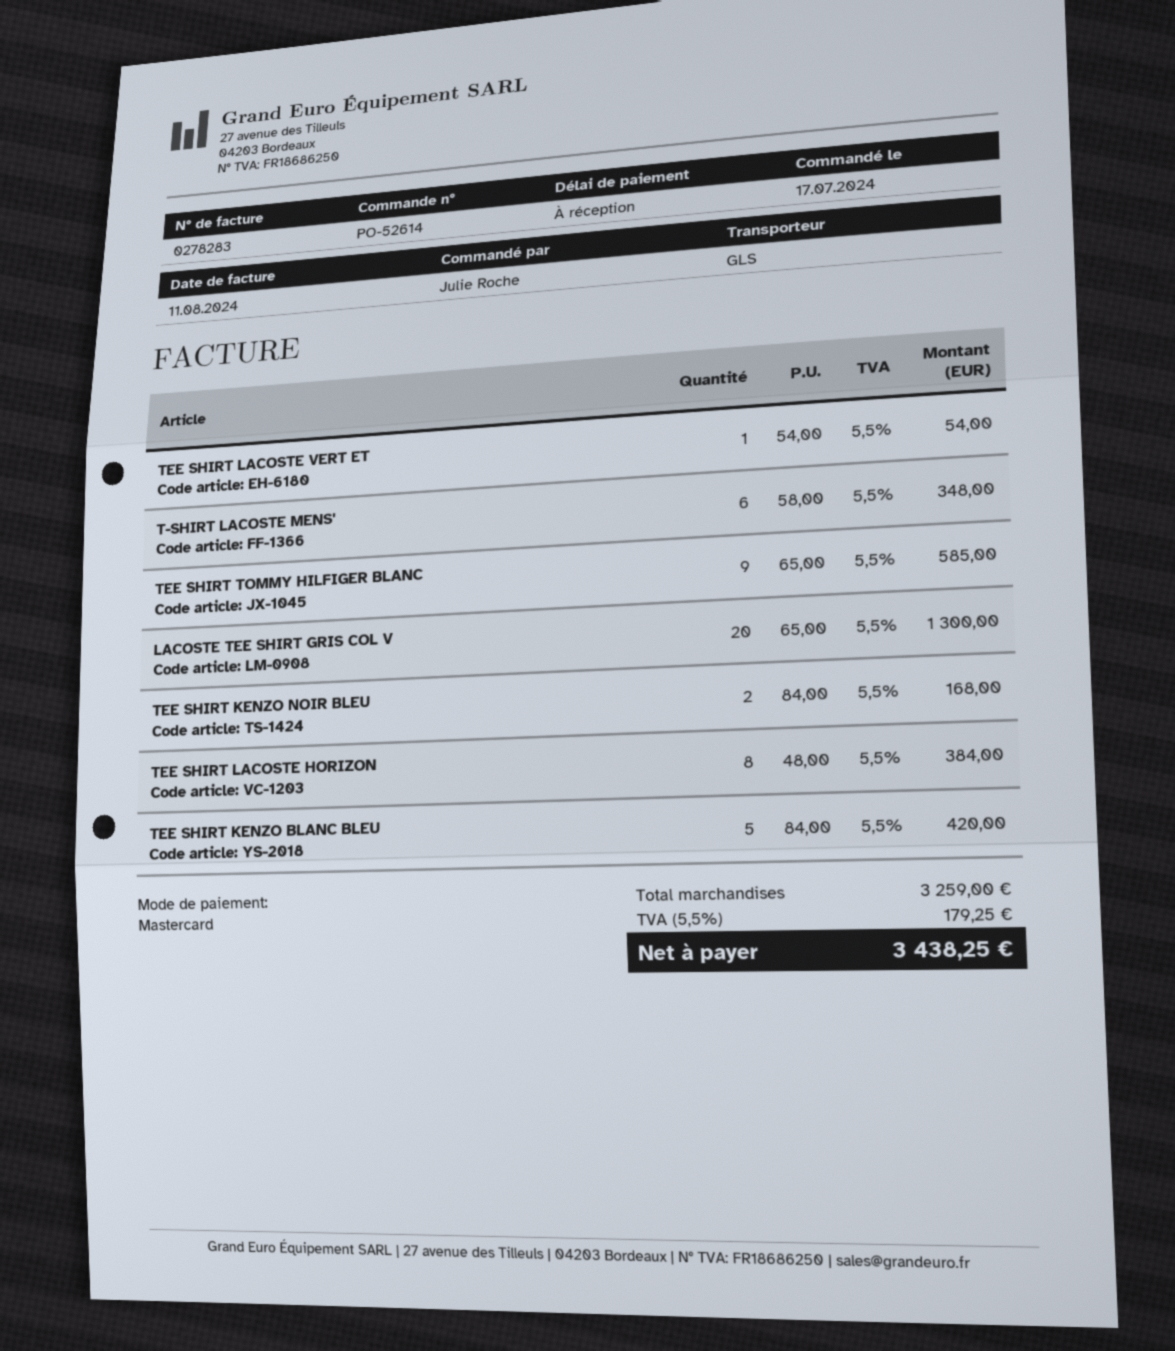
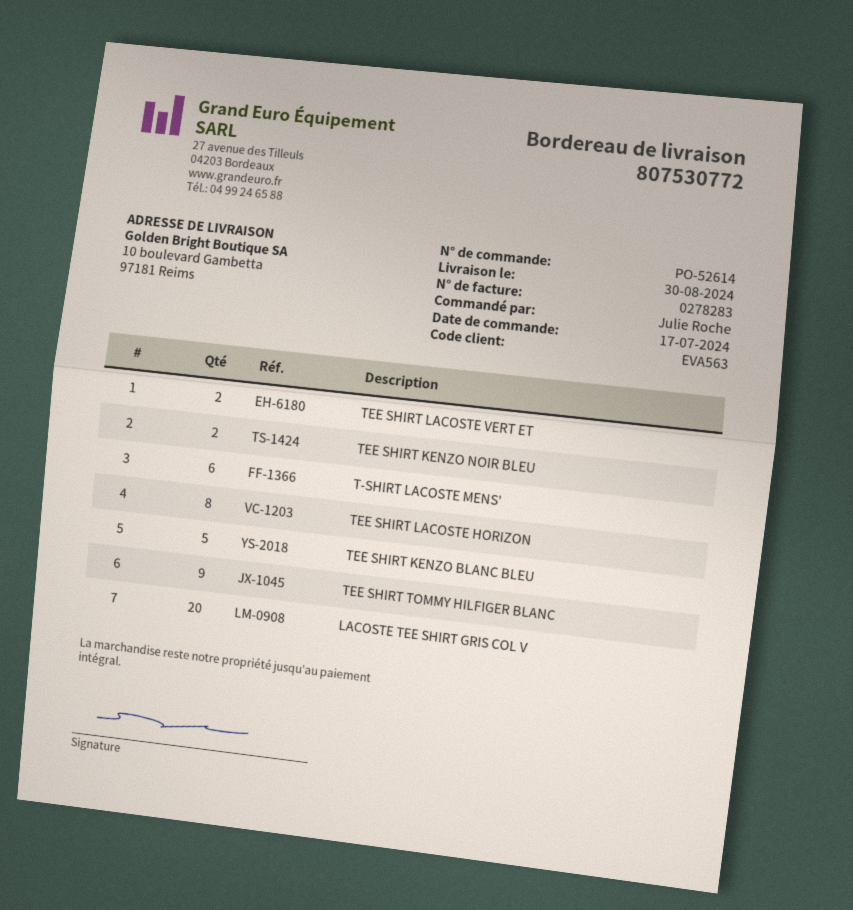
TEE SHIRT LACOSTE VERT ET: 1 -> 2

